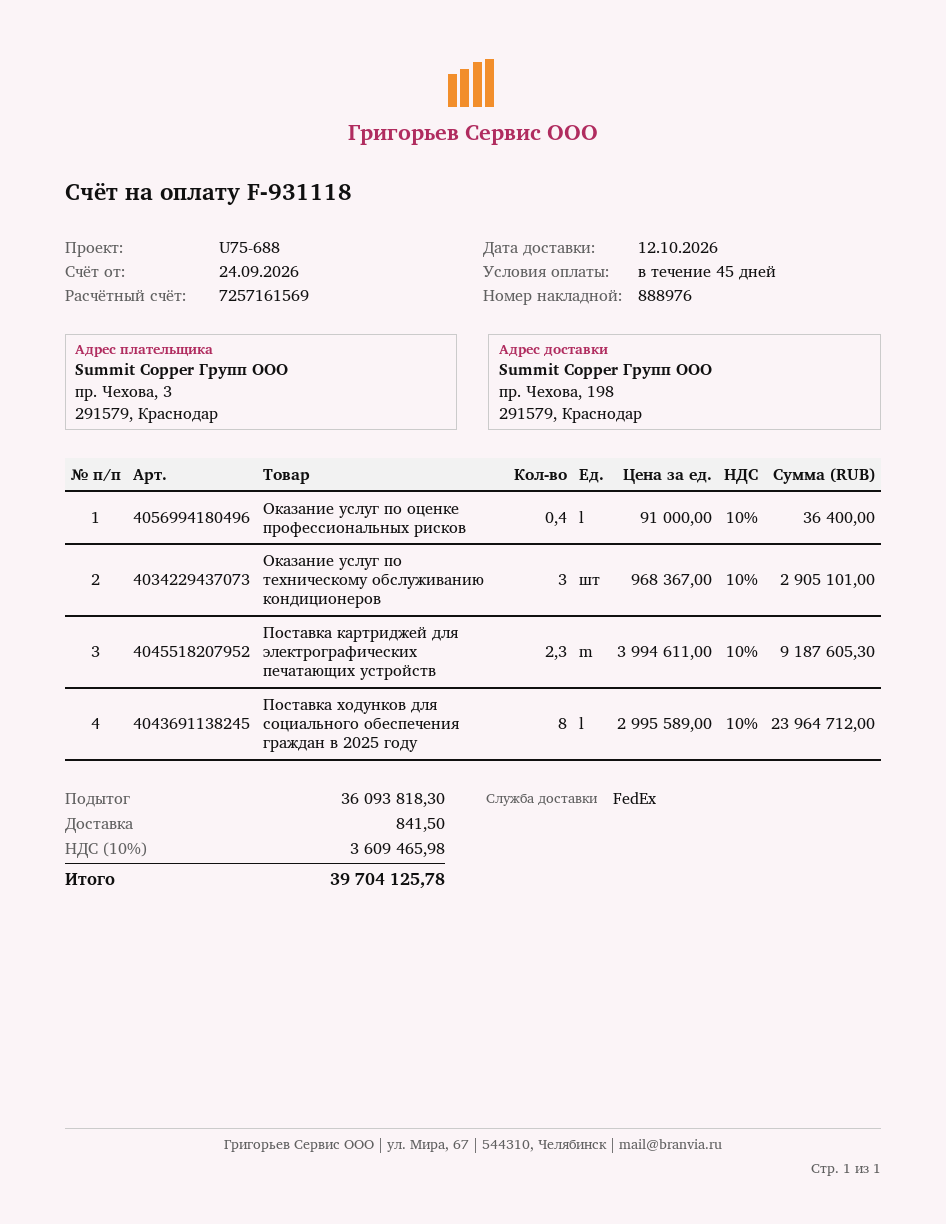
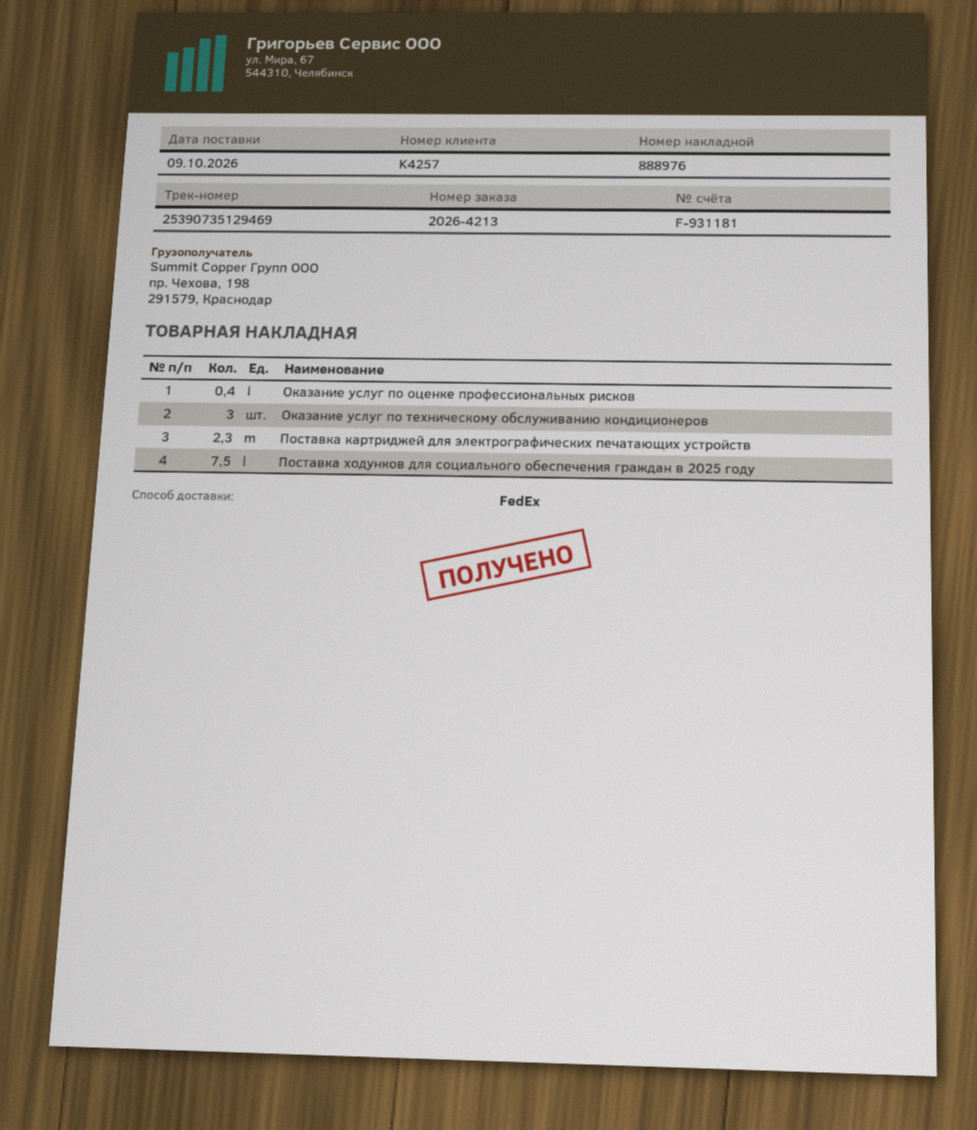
delivery date: 2026-10-12 -> 2026-10-09
invoice number: F-931118 -> F-931181
Поставка ходунков для социального обеспечения граждан в 2025 году: 8 -> 7.5

